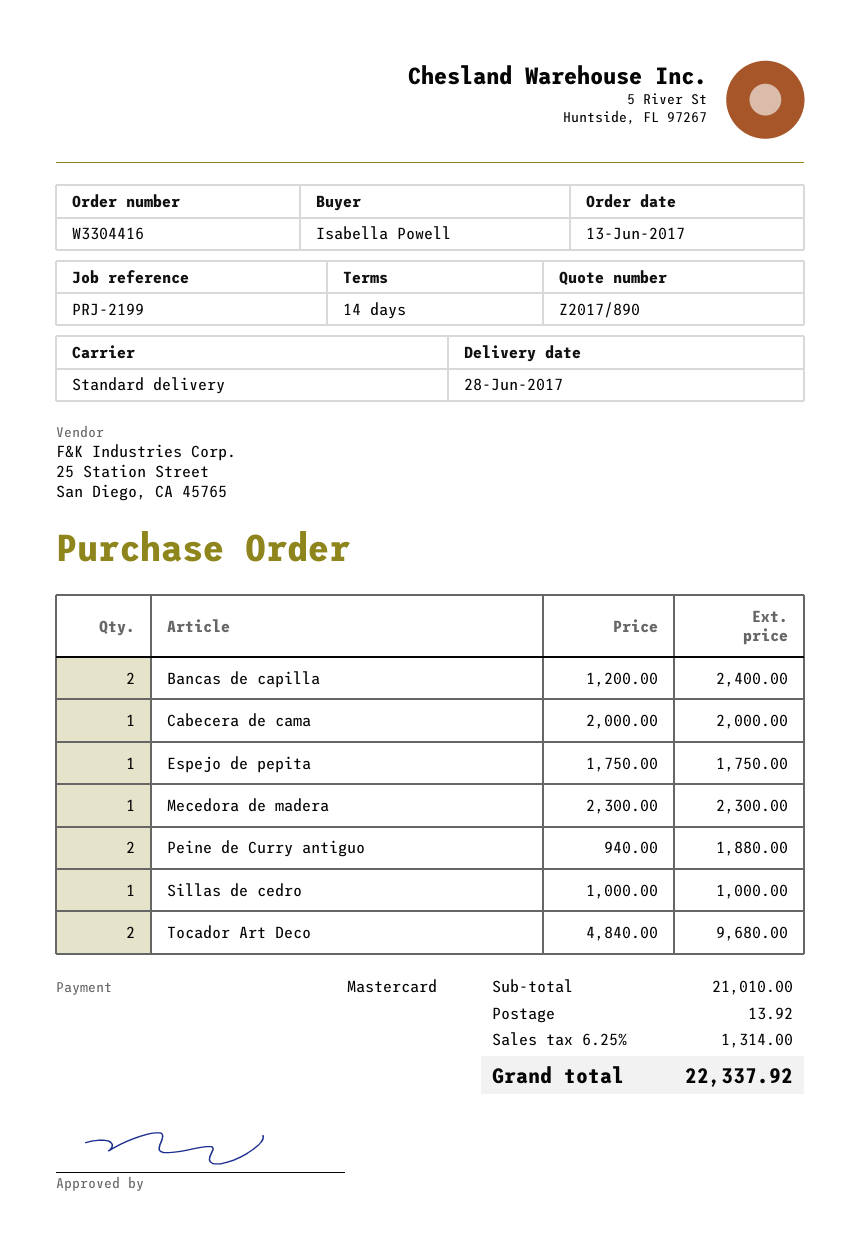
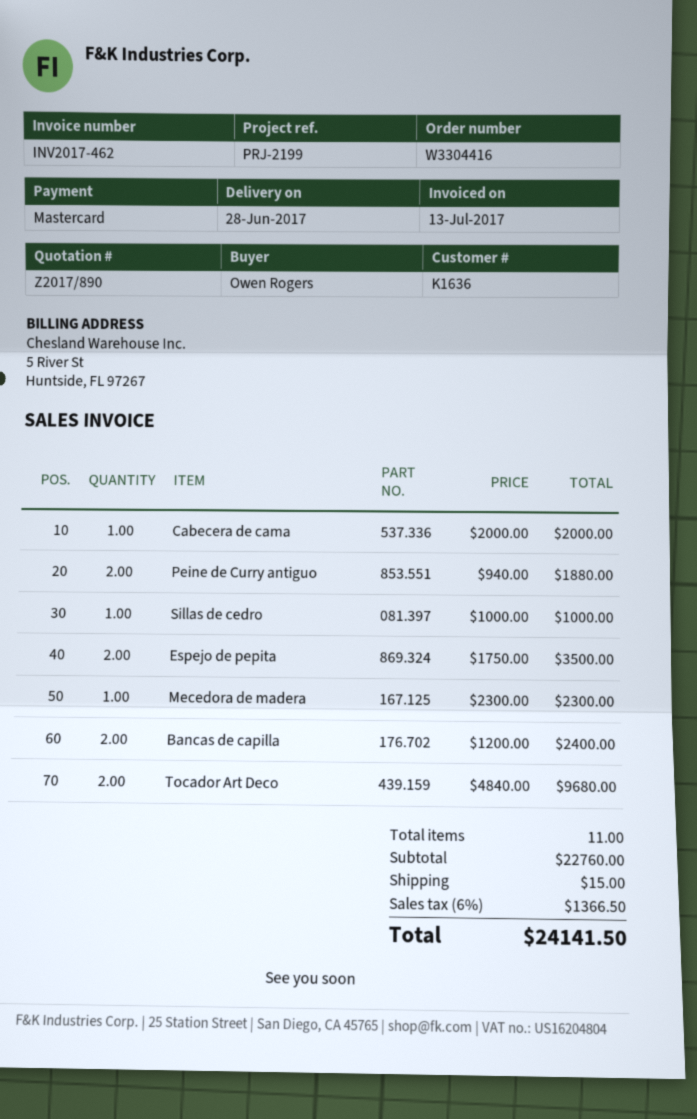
ordered by: Isabella Powell -> Owen Rogers
Espejo de pepita: 1 x 1750.00 = 1750.00 -> 2 x 1750.00 = 3500.00
subtotal: 21010.00 -> 22760.00
shipping: 13.92 -> 15.00
tax: 6.25% = 1314.00 -> 6% = 1366.50
total: 22337.92 -> 24141.50

